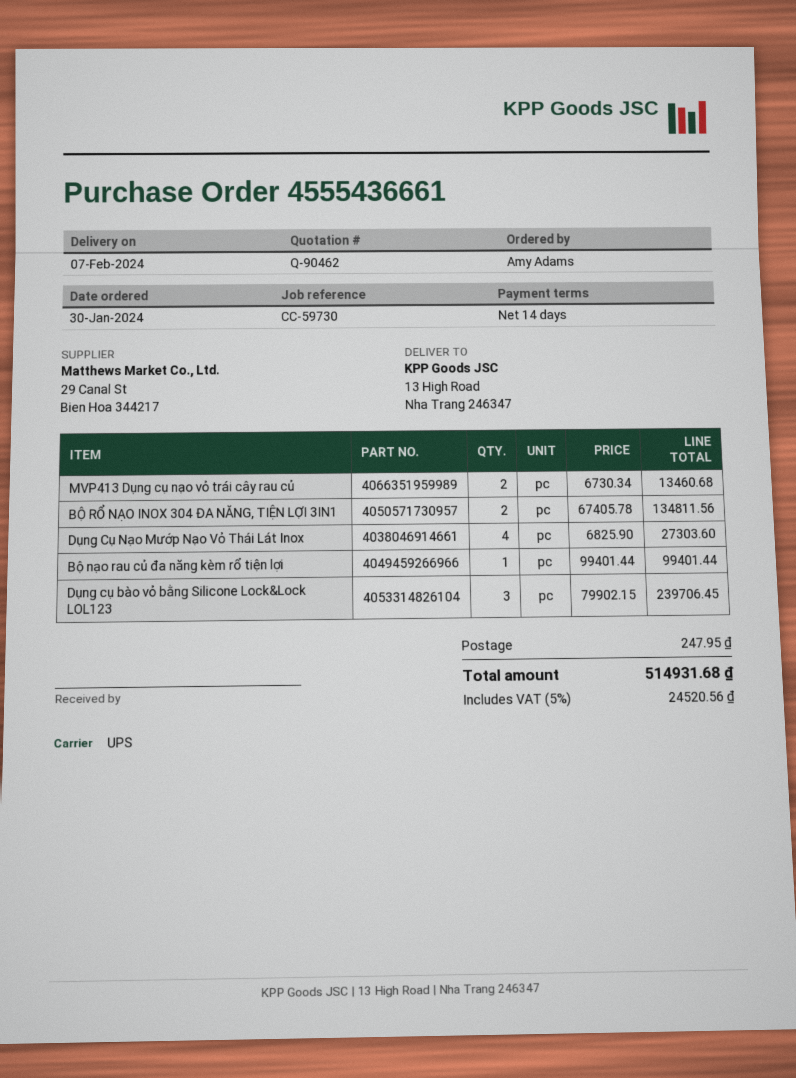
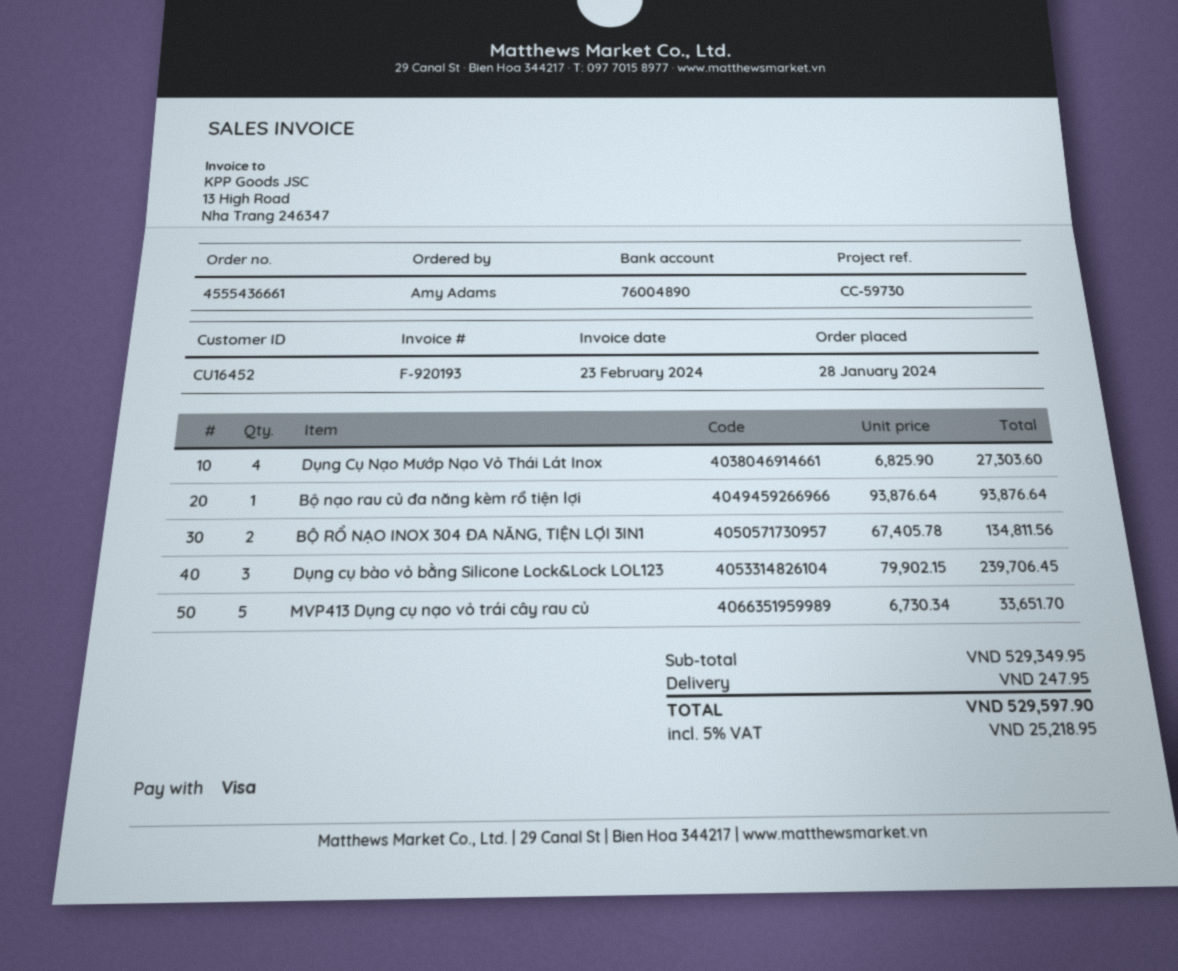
order date: 2024-01-30 -> 2024-01-28
MVP413 Dụng cụ nạo vỏ trái cây rau củ: 2 x 6730.34 = 13460.68 -> 5 x 6730.34 = 33651.70
Bộ nạo rau củ đa năng kèm rổ tiện lợi: 1 x 99401.44 = 99401.44 -> 1 x 93876.64 = 93876.64
tax: 5% = 24520.56 -> 5% = 25218.95
total: 514931.68 -> 529597.90

